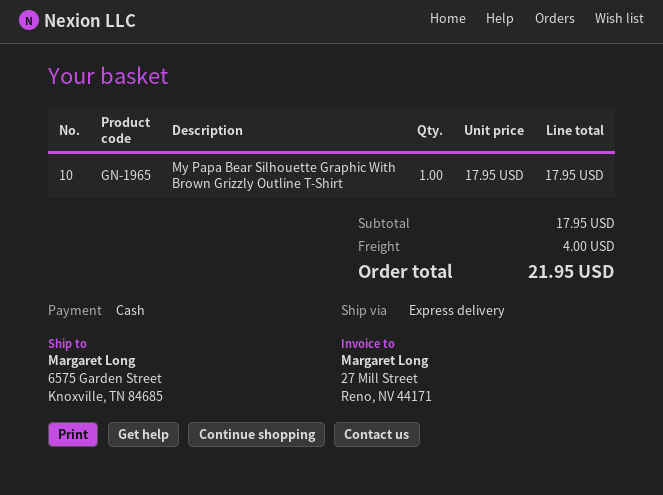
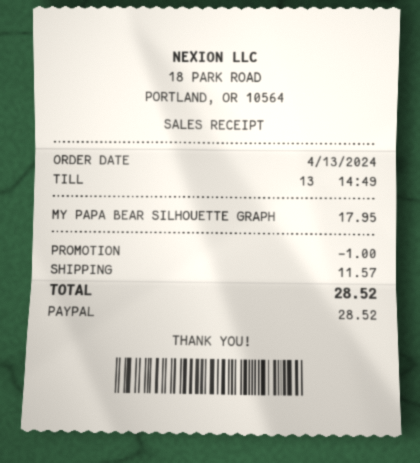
payment method: cash -> PayPal
discount: none -> 1.00
shipping: 4.00 -> 11.57
total: 21.95 -> 28.52

